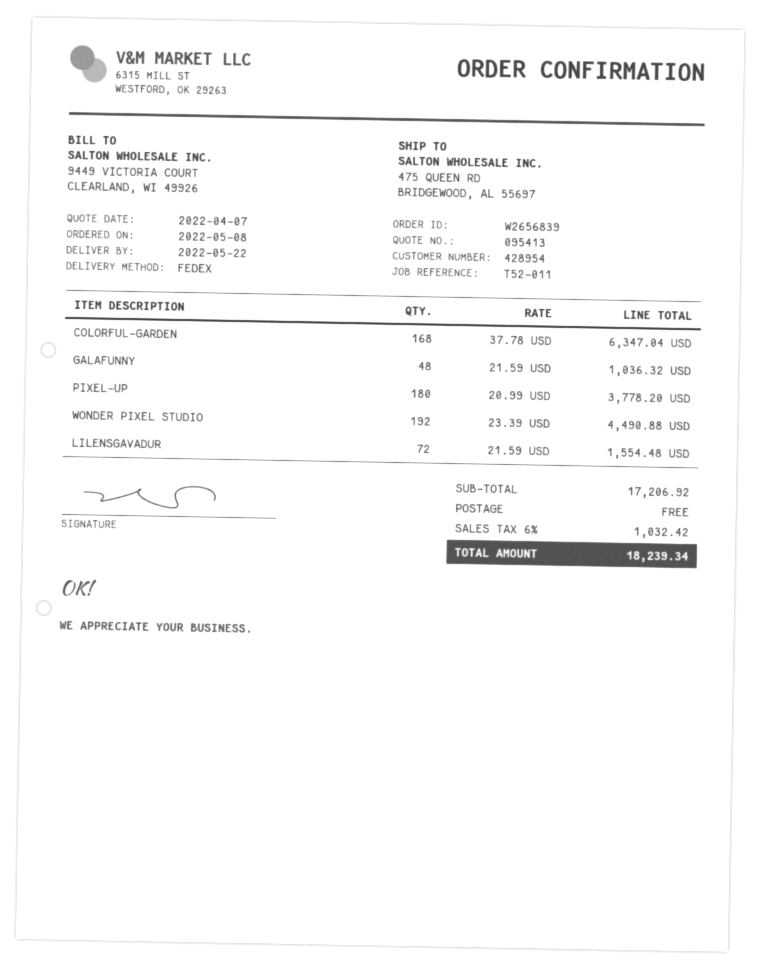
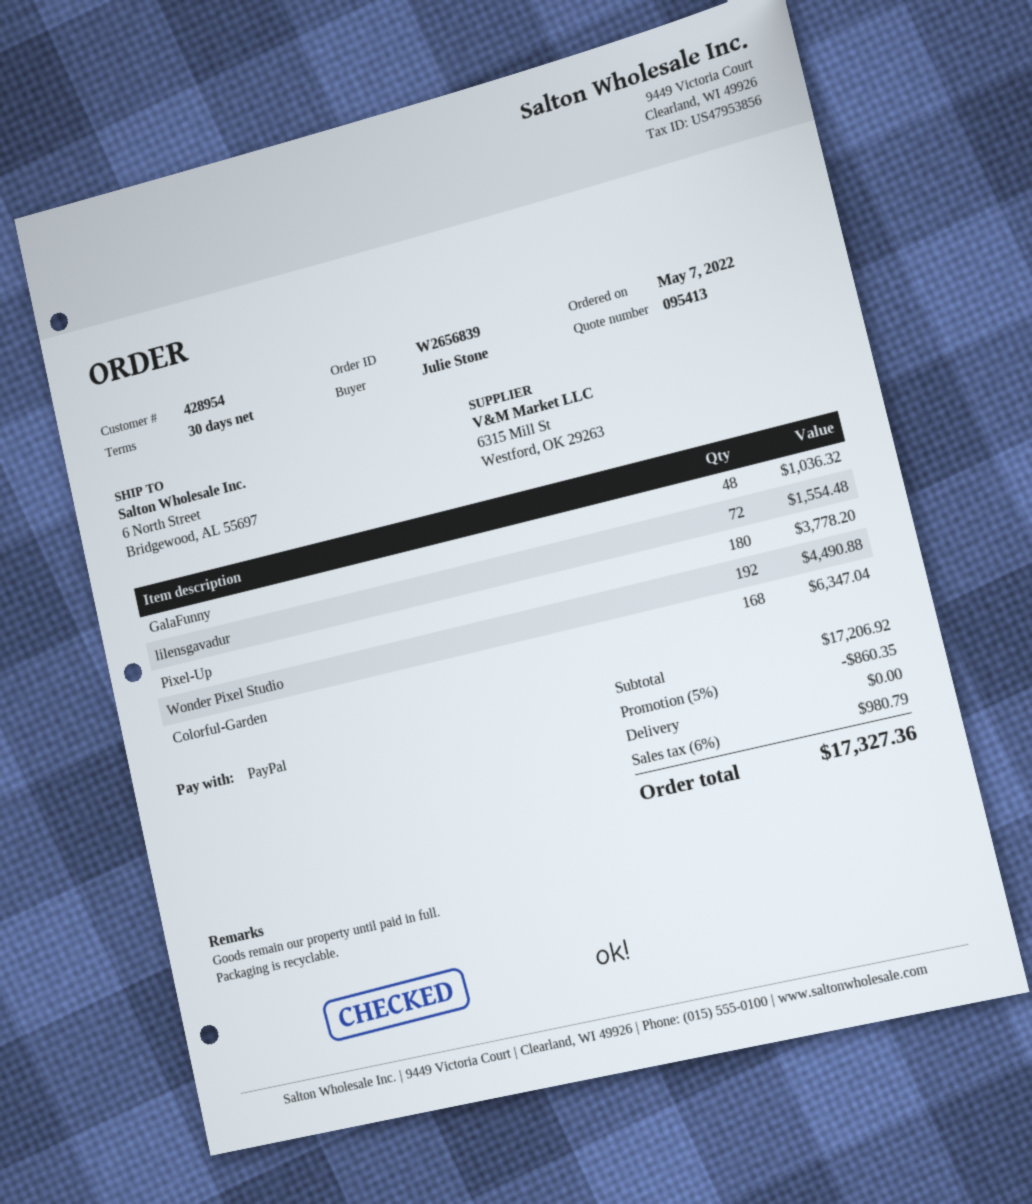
order date: 2022-05-08 -> 2022-05-07
ship to: 475 QUEEN RD, BRIDGEWOOD, AL 55697 -> 6 North Street, Bridgewood, AL 55697
discount: none -> 5% = 860.35
tax: 6% = 1032.42 -> 6% = 980.79
total: 18239.34 -> 17327.36

